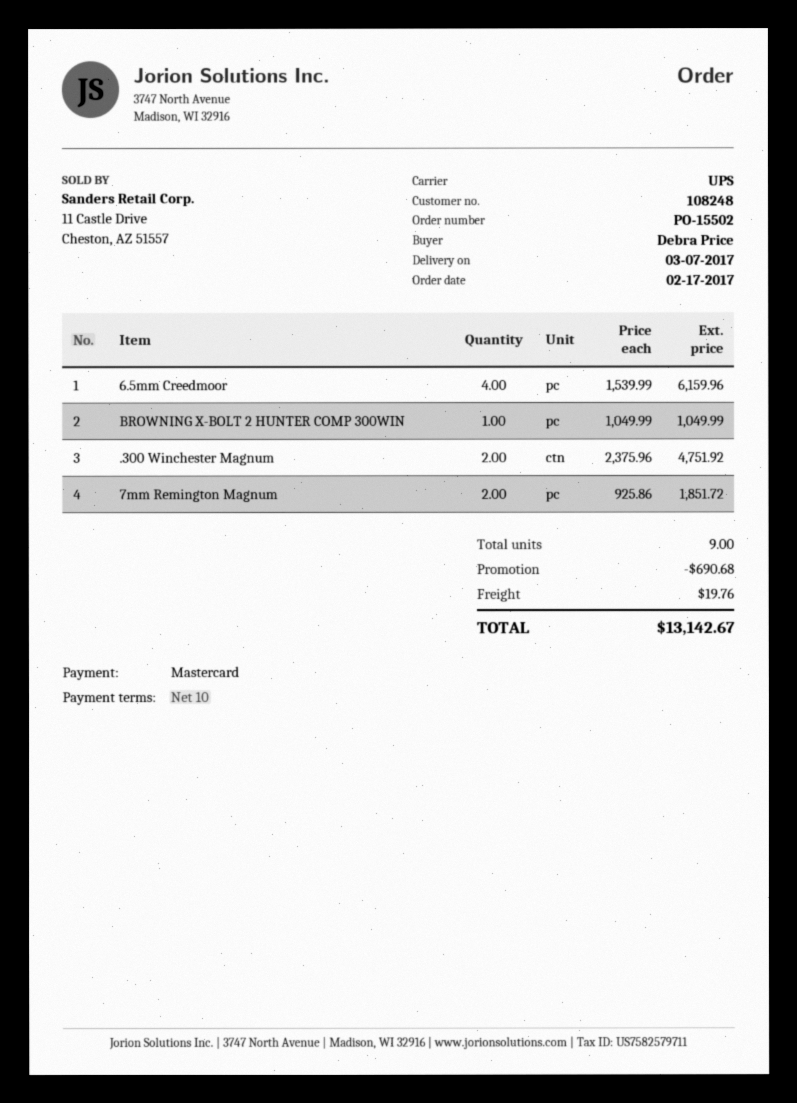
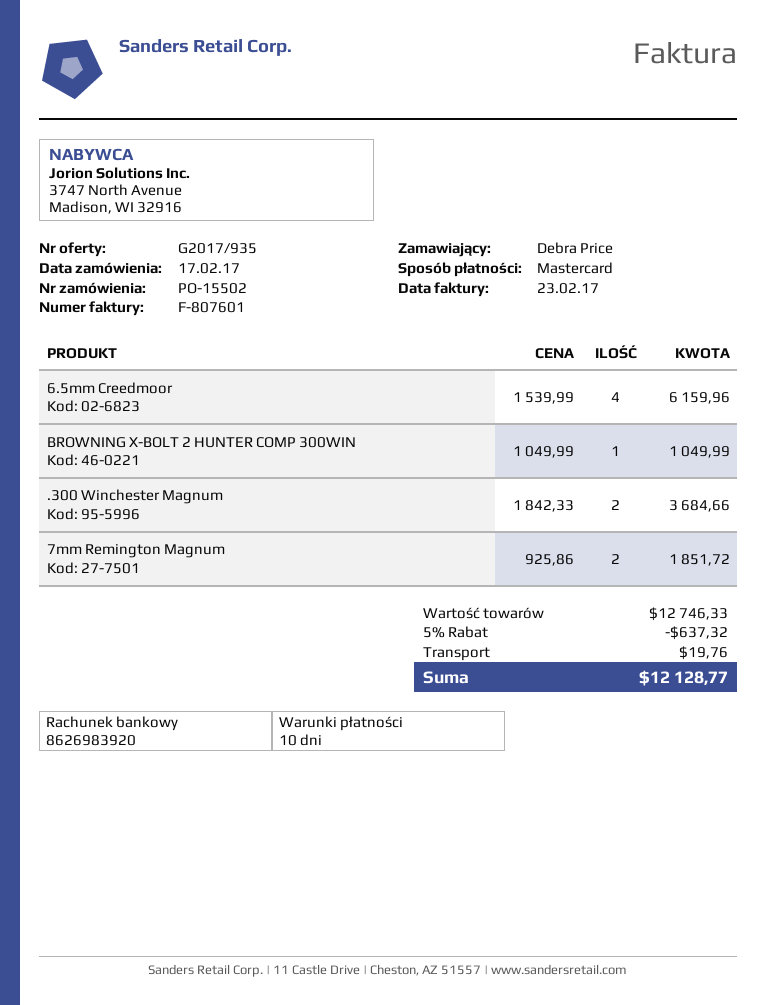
.300 Winchester Magnum: 2 x 2375.96 = 4751.92 -> 2 x 1842.33 = 3684.66
discount: 690.68 -> 637.32
total: 13142.67 -> 12128.77

